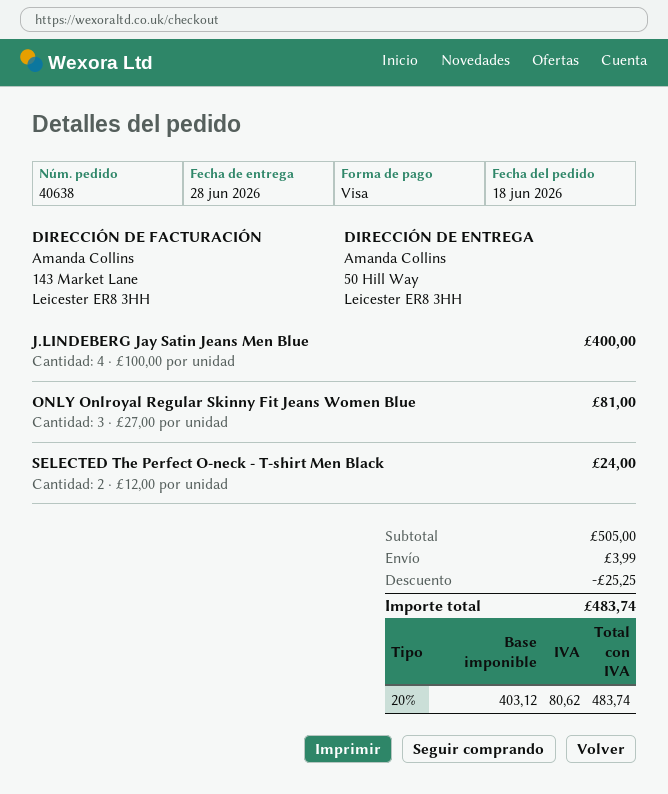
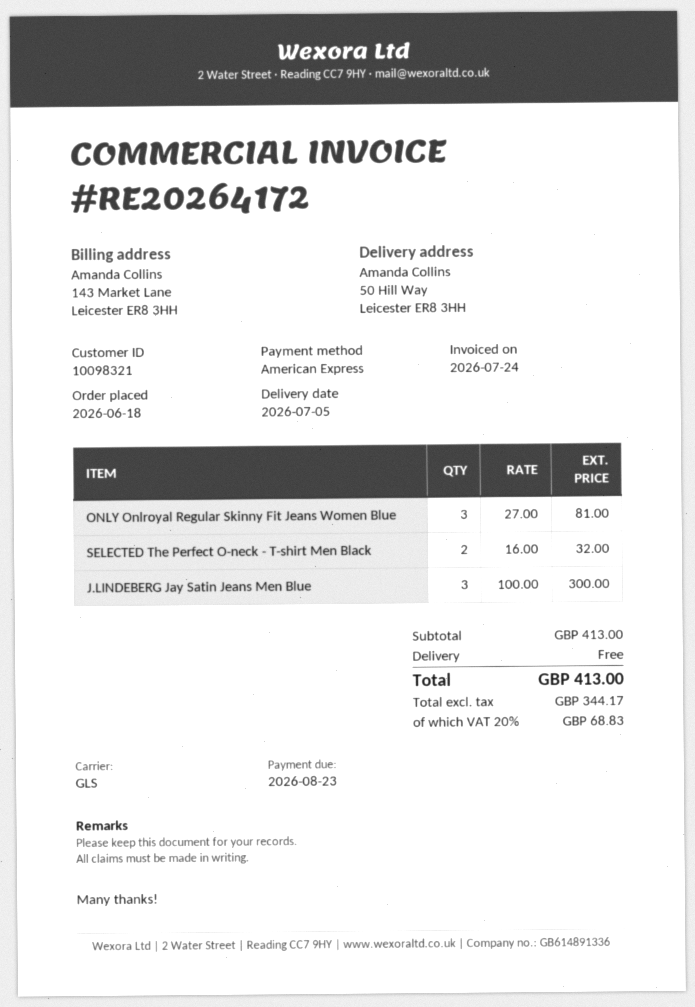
delivery date: 2026-06-28 -> 2026-07-05
payment method: Visa -> American Express
J.LINDEBERG Jay Satin Jeans Men Blue: 4 x 100.00 = 400.00 -> 3 x 100.00 = 300.00
SELECTED The Perfect O-neck - T-shirt Men Black: 2 x 12.00 = 24.00 -> 2 x 16.00 = 32.00
subtotal: 505.00 -> 413.00
discount: 25.25 -> none
shipping: 3.99 -> 0.00
net: 403.12 -> 344.17
tax: 20% = 80.62 -> 20% = 68.83
total: 483.74 -> 413.00

